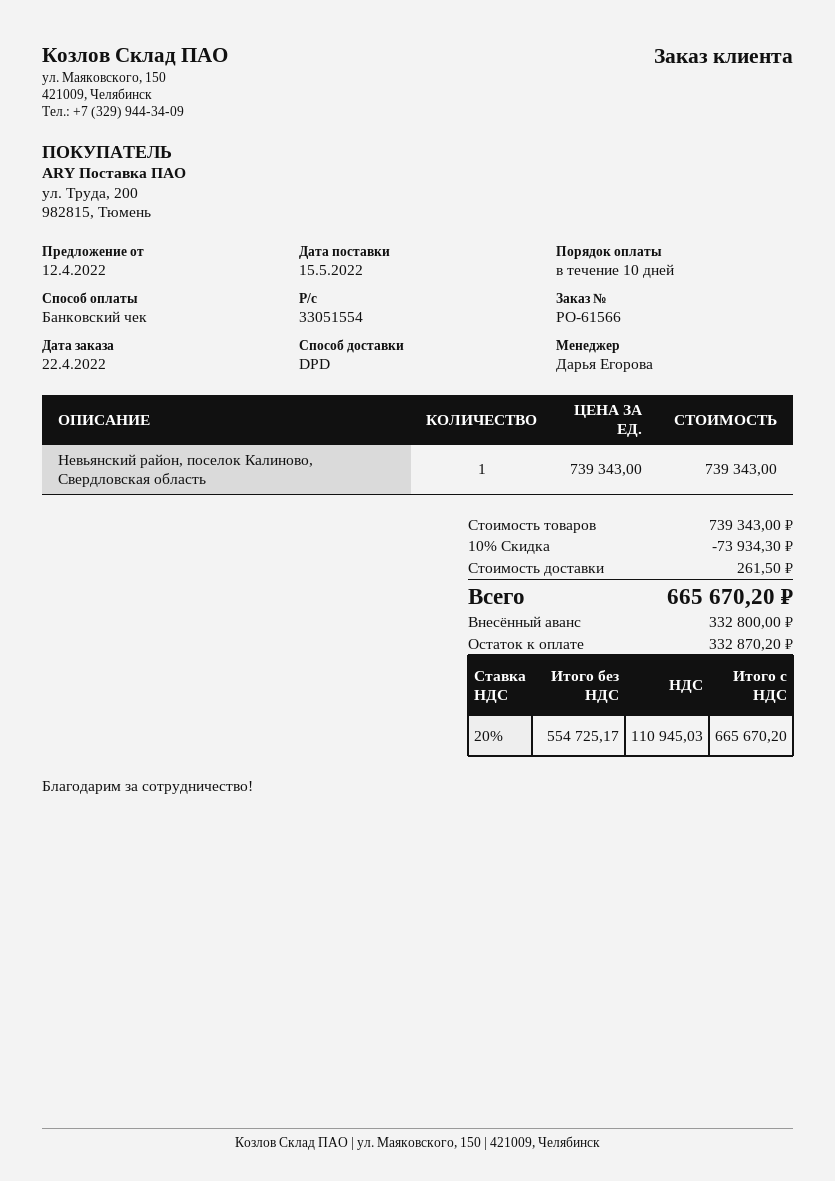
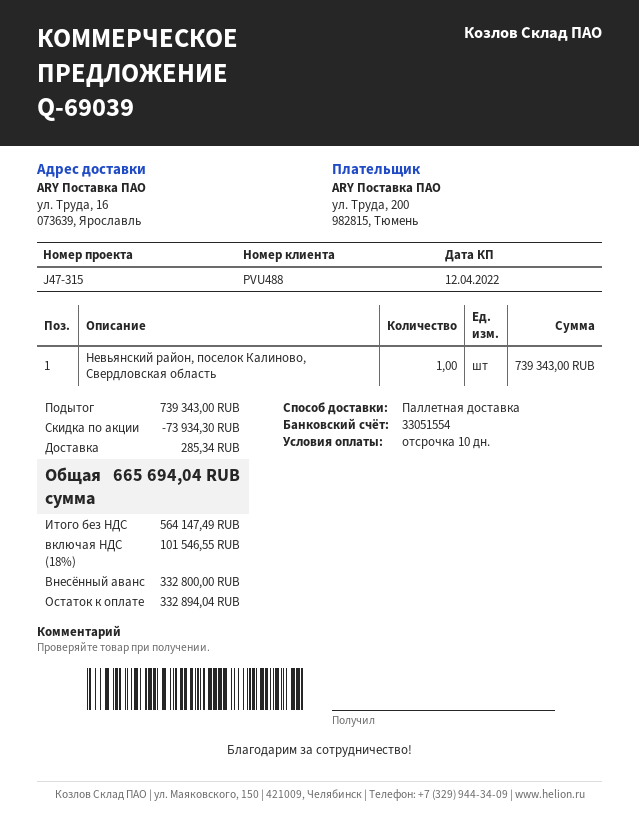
shipping method: DPD -> pallet freight
shipping: 261.50 -> 285.34
net: 554725.17 -> 564147.49
tax: 20% = 110945.03 -> 18% = 101546.55
total: 665670.20 -> 665694.04
balance: 332870.20 -> 332894.04

